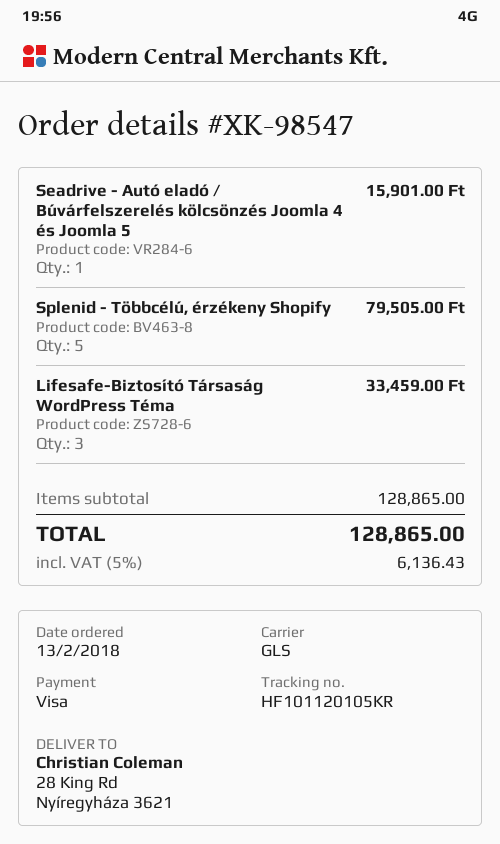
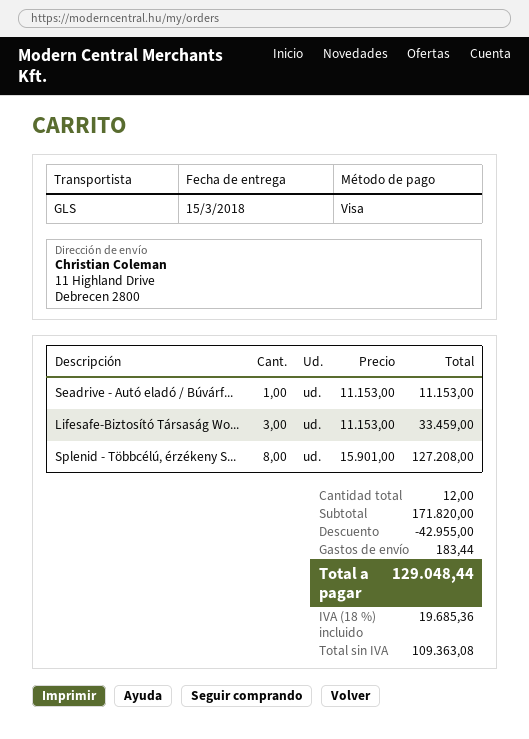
ship to: 28 King Rd, Nyíregyháza 3621 -> 11 Highland Drive, Debrecen 2800
Seadrive - Autó eladó / Búvárfelszerelés kölcsönzés Joomla 4 és Joomla 5: 1 for 15901.00 -> 1 for 11153.00
Splenid - Többcélú, érzékeny Shopify: 5 for 79505.00 -> 8 for 127208.00
subtotal: 128865.00 -> 171820.00
discount: none -> 42955.00
shipping: none -> 183.44
tax: 5% = 6136.43 -> 18% = 19685.36
total: 128865.00 -> 129048.44

